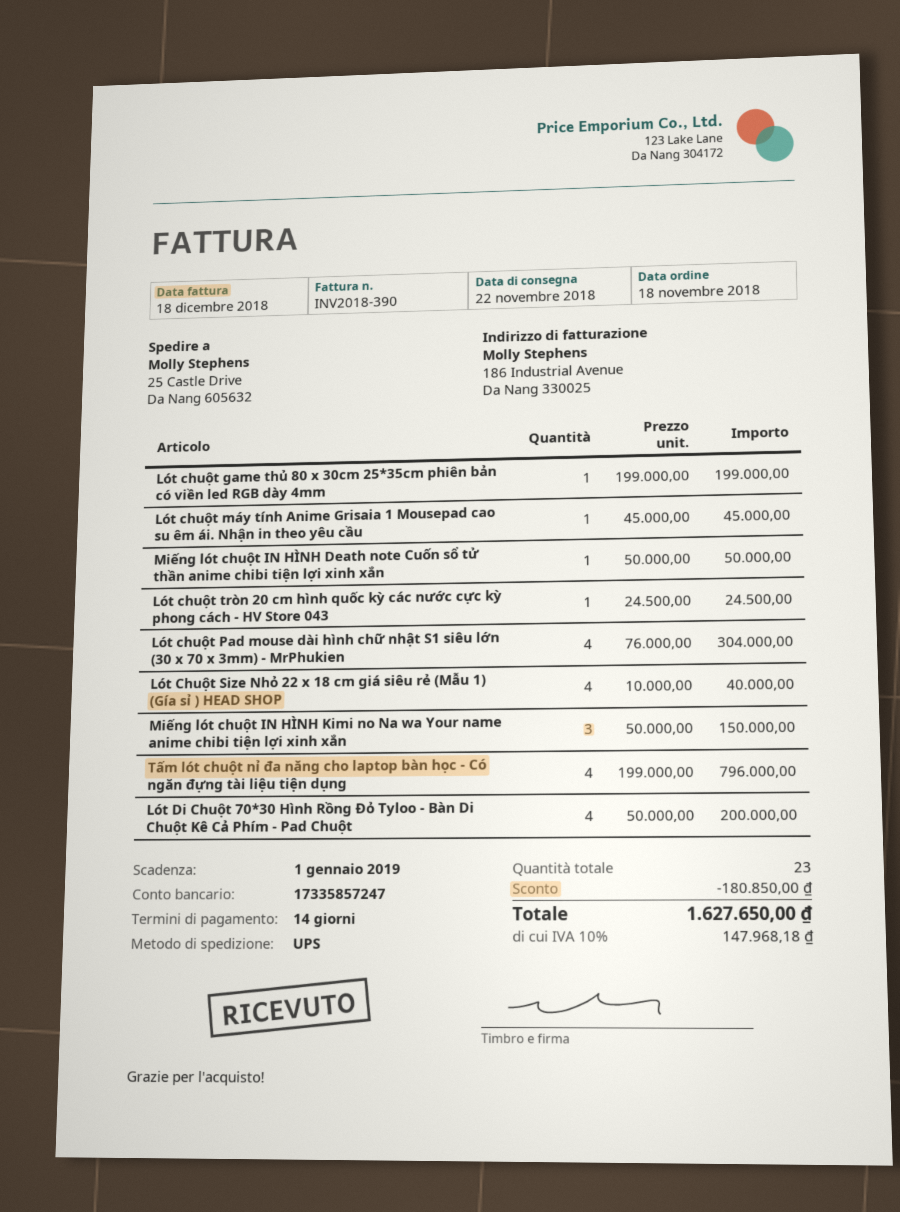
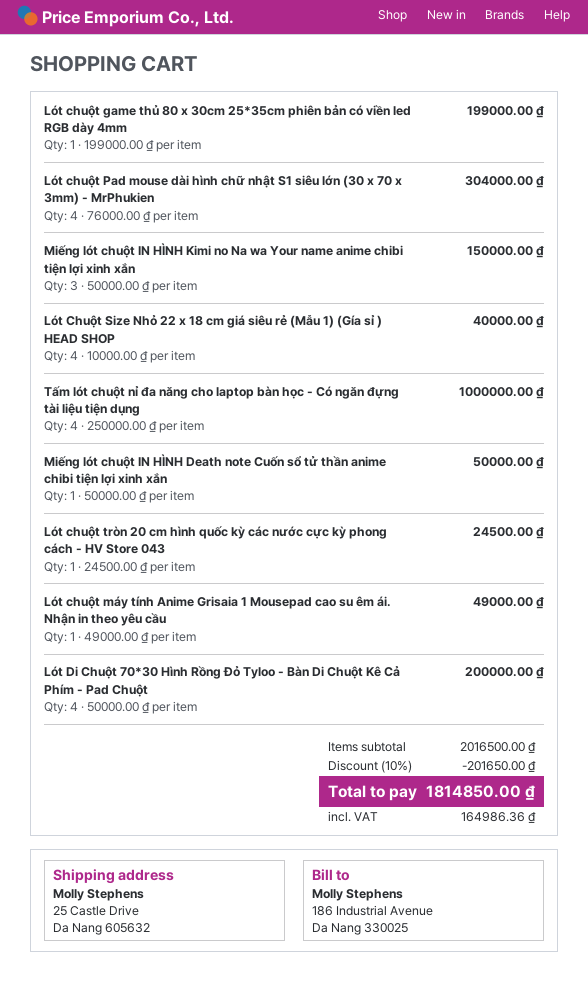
Lót chuột máy tính Anime Grisaia 1 Mousepad cao su êm ái. Nhận in theo yêu cầu: 1 x 45000.00 = 45000.00 -> 1 x 49000.00 = 49000.00
Tấm lót chuột nỉ đa năng cho laptop bàn học - Có ngăn đựng tài liệu tiện dụng: 4 x 199000.00 = 796000.00 -> 4 x 250000.00 = 1000000.00
discount: 180850.00 -> 201650.00
tax: 147968.18 -> 164986.36
total: 1627650.00 -> 1814850.00

